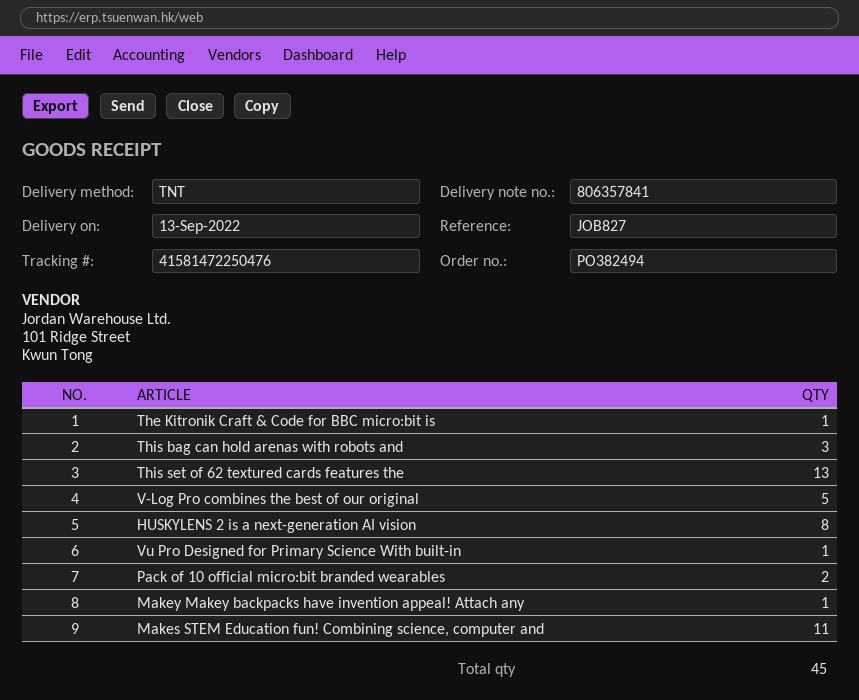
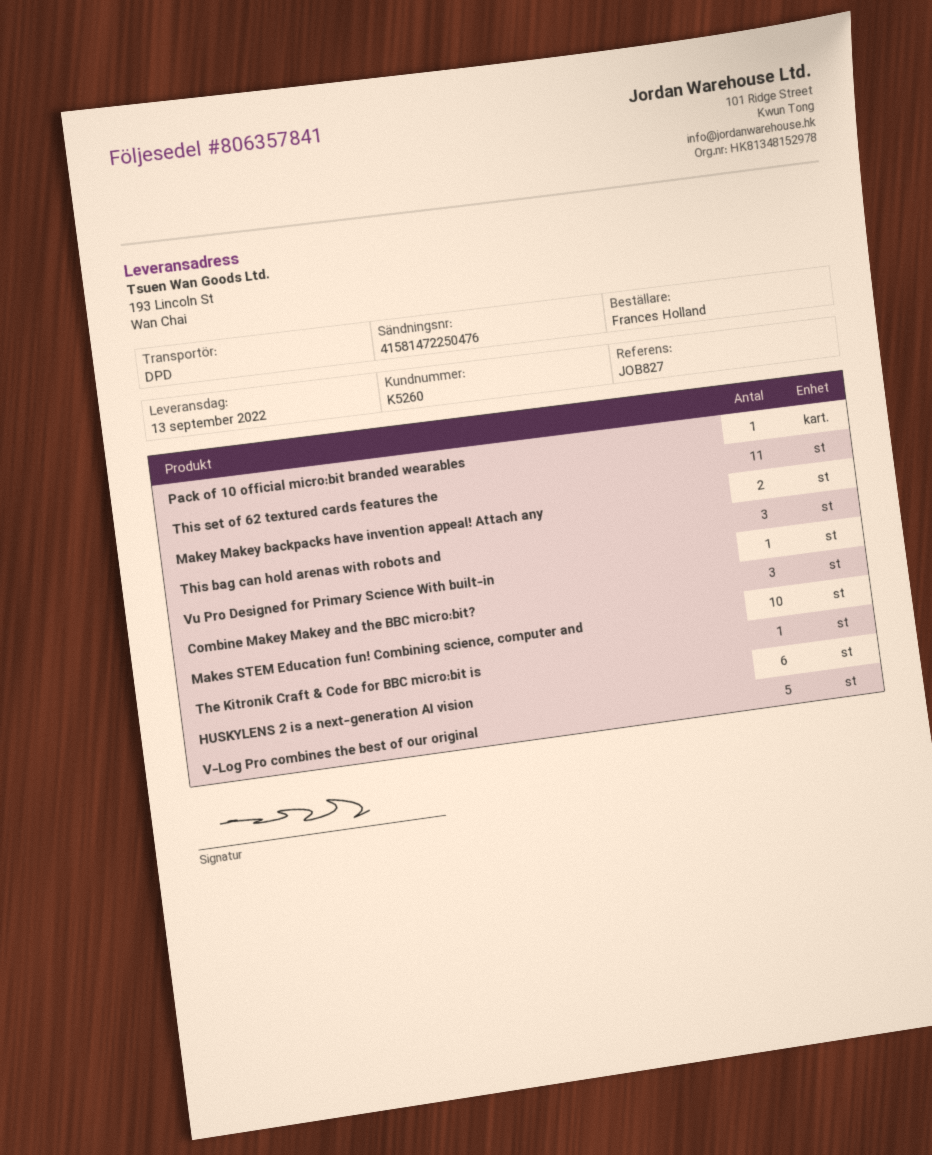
shipping method: TNT -> DPD
This set of 62 textured cards features the: 13 -> 11
HUSKYLENS 2 is a next-generation AI vision: 8 -> 6
Pack of 10 official micro:bit branded wearables: 2 -> 1
Makey Makey backpacks have invention appeal! Attach any: 1 -> 2
Makes STEM Education fun! Combining science, computer and: 11 -> 10
Combine Makey Makey and the BBC micro:bit?: none -> 3

